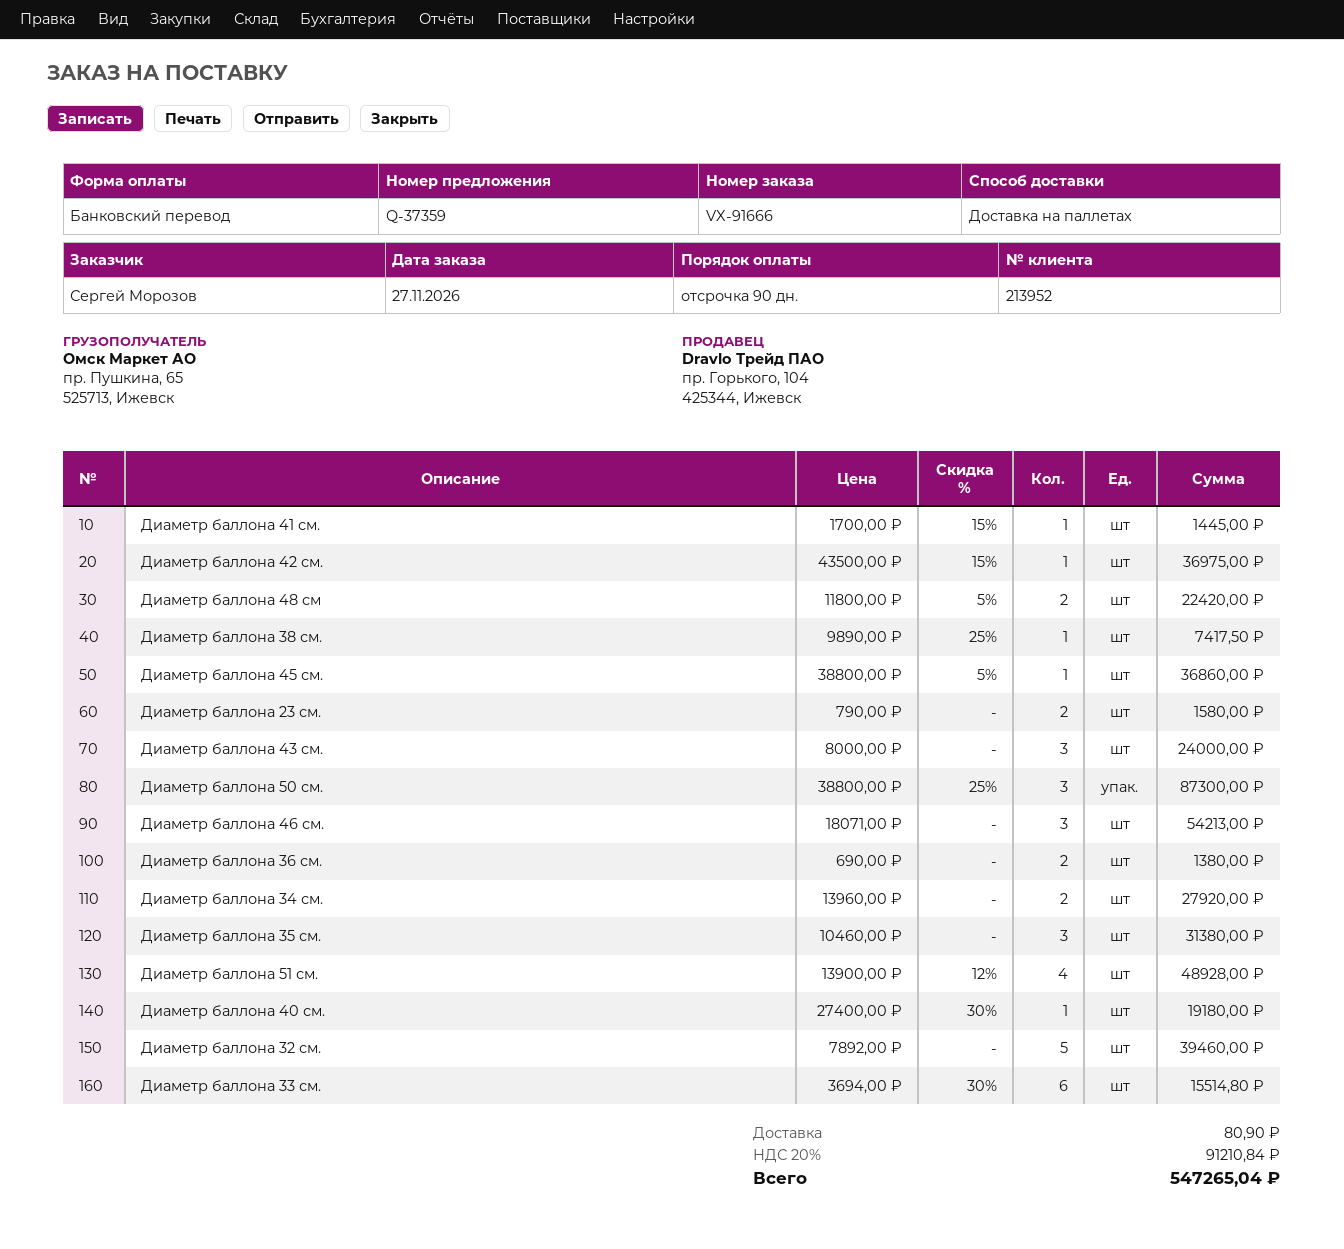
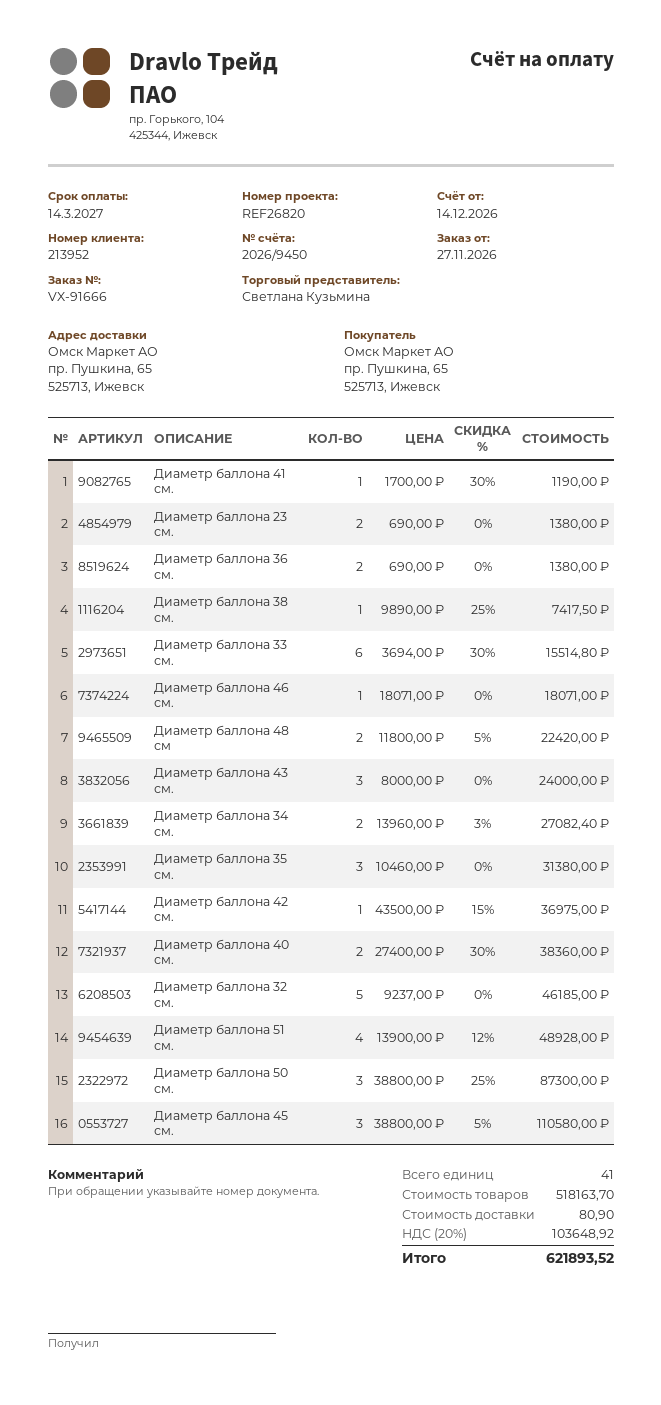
Диаметр баллона 41 см.: 1 x 1700.00 - 15% = 1445.00 -> 1 x 1700.00 - 30% = 1190.00
Диаметр баллона 45 см.: 1 x 38800.00 - 5% = 36860.00 -> 3 x 38800.00 - 5% = 110580.00
Диаметр баллона 23 см.: 2 x 790.00 = 1580.00 -> 2 x 690.00 = 1380.00
Диаметр баллона 46 см.: 3 x 18071.00 = 54213.00 -> 1 x 18071.00 = 18071.00
Диаметр баллона 34 см.: 2 x 13960.00 = 27920.00 -> 2 x 13960.00 - 3% = 27082.40
Диаметр баллона 40 см.: 1 x 27400.00 - 30% = 19180.00 -> 2 x 27400.00 - 30% = 38360.00
Диаметр баллона 32 см.: 5 x 7892.00 = 39460.00 -> 5 x 9237.00 = 46185.00
tax: 20% = 91210.84 -> 20% = 103648.92
total: 547265.04 -> 621893.52

